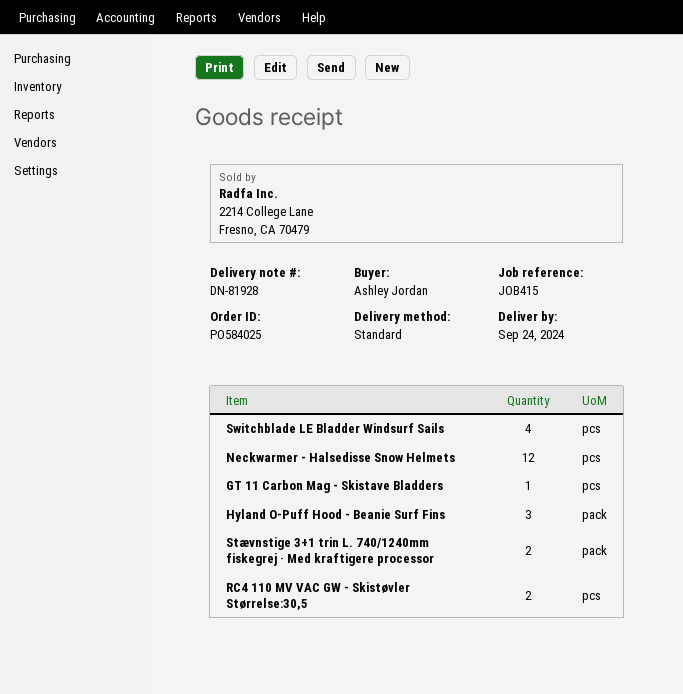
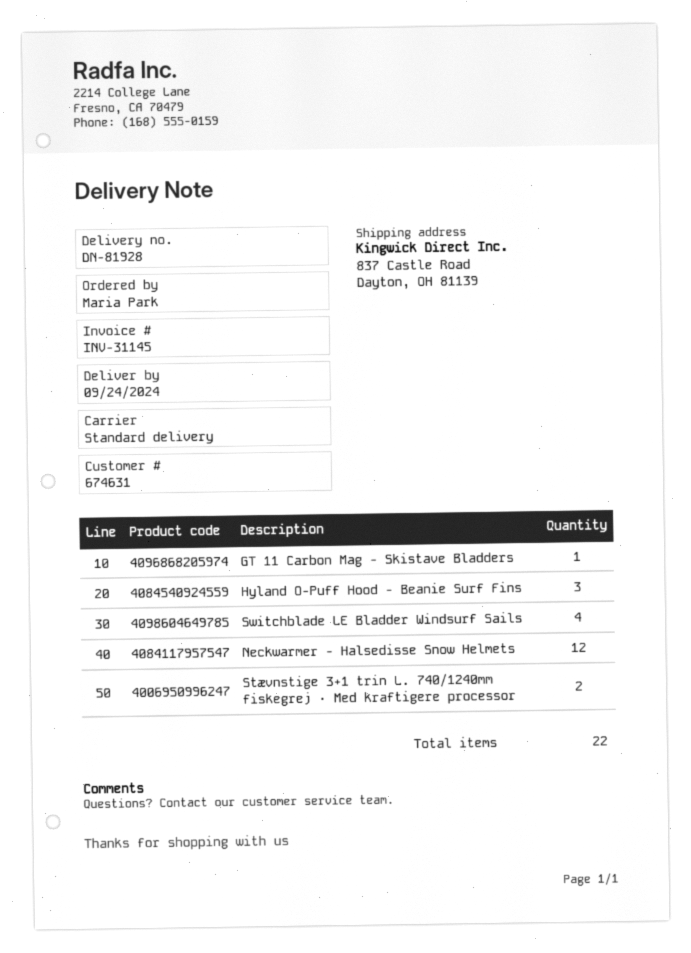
ordered by: Ashley Jordan -> Maria Park
RC4 110 MV VAC GW - Skistøvler Størrelse:30,5: 2 -> none

